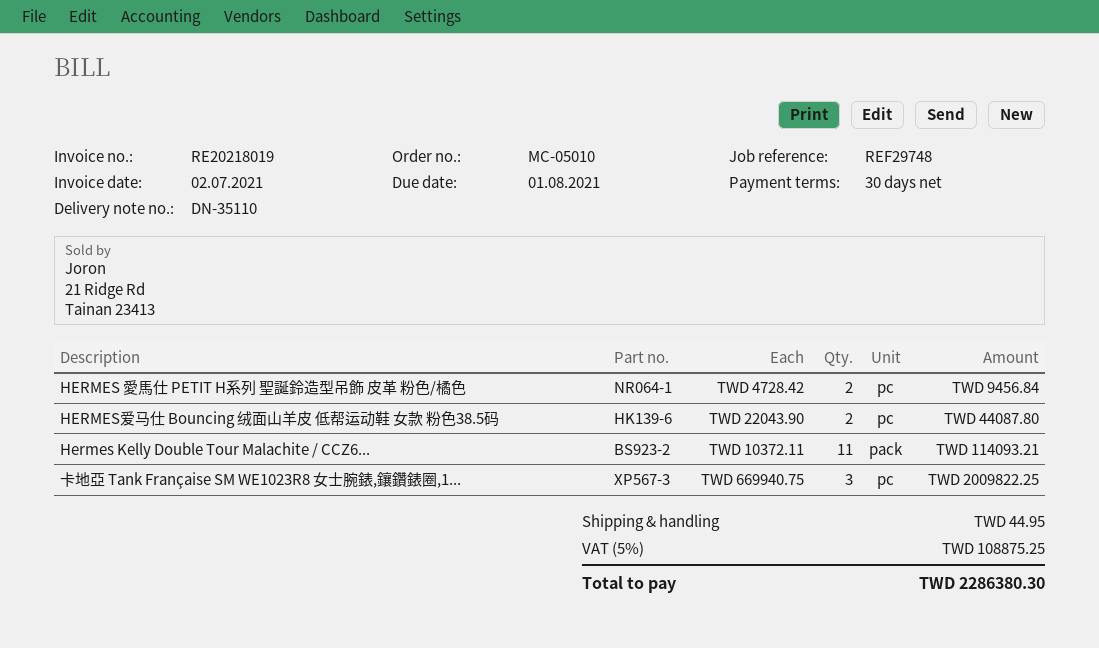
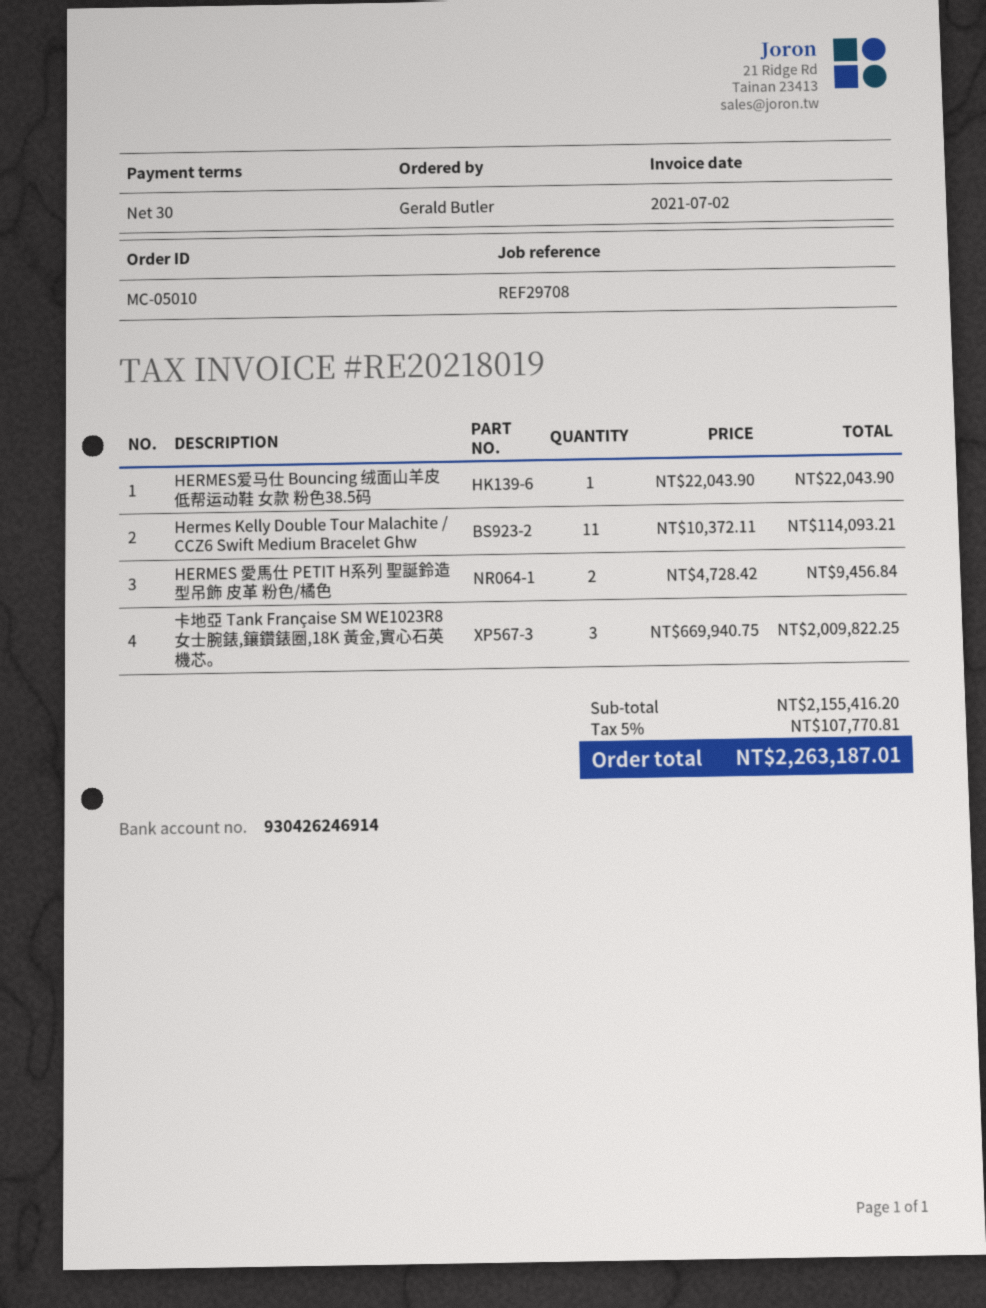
reference: REF29748 -> REF29708
HERMES爱马仕 Bouncing 绒面山羊皮 低帮运动鞋 女款 粉色38.5码: 2 x 22043.90 = 44087.80 -> 1 x 22043.90 = 22043.90
shipping: 44.95 -> none
tax: 5% = 108875.25 -> 5% = 107770.81
total: 2286380.30 -> 2263187.01

